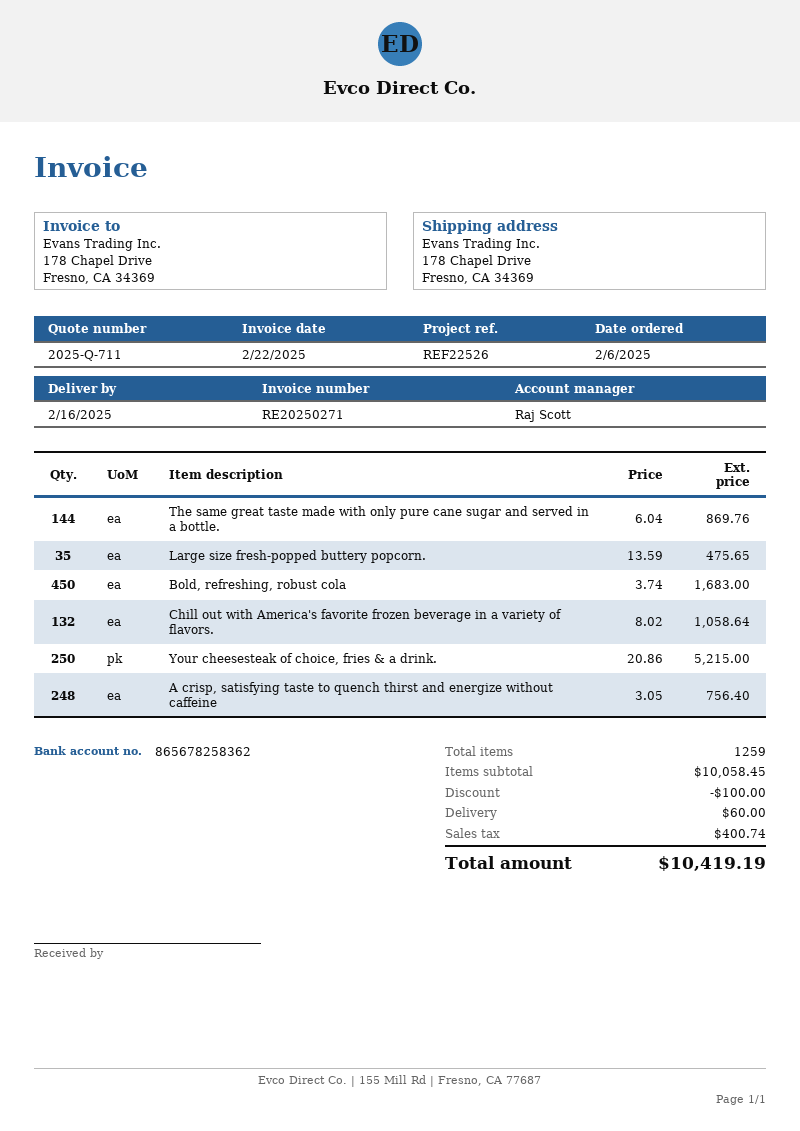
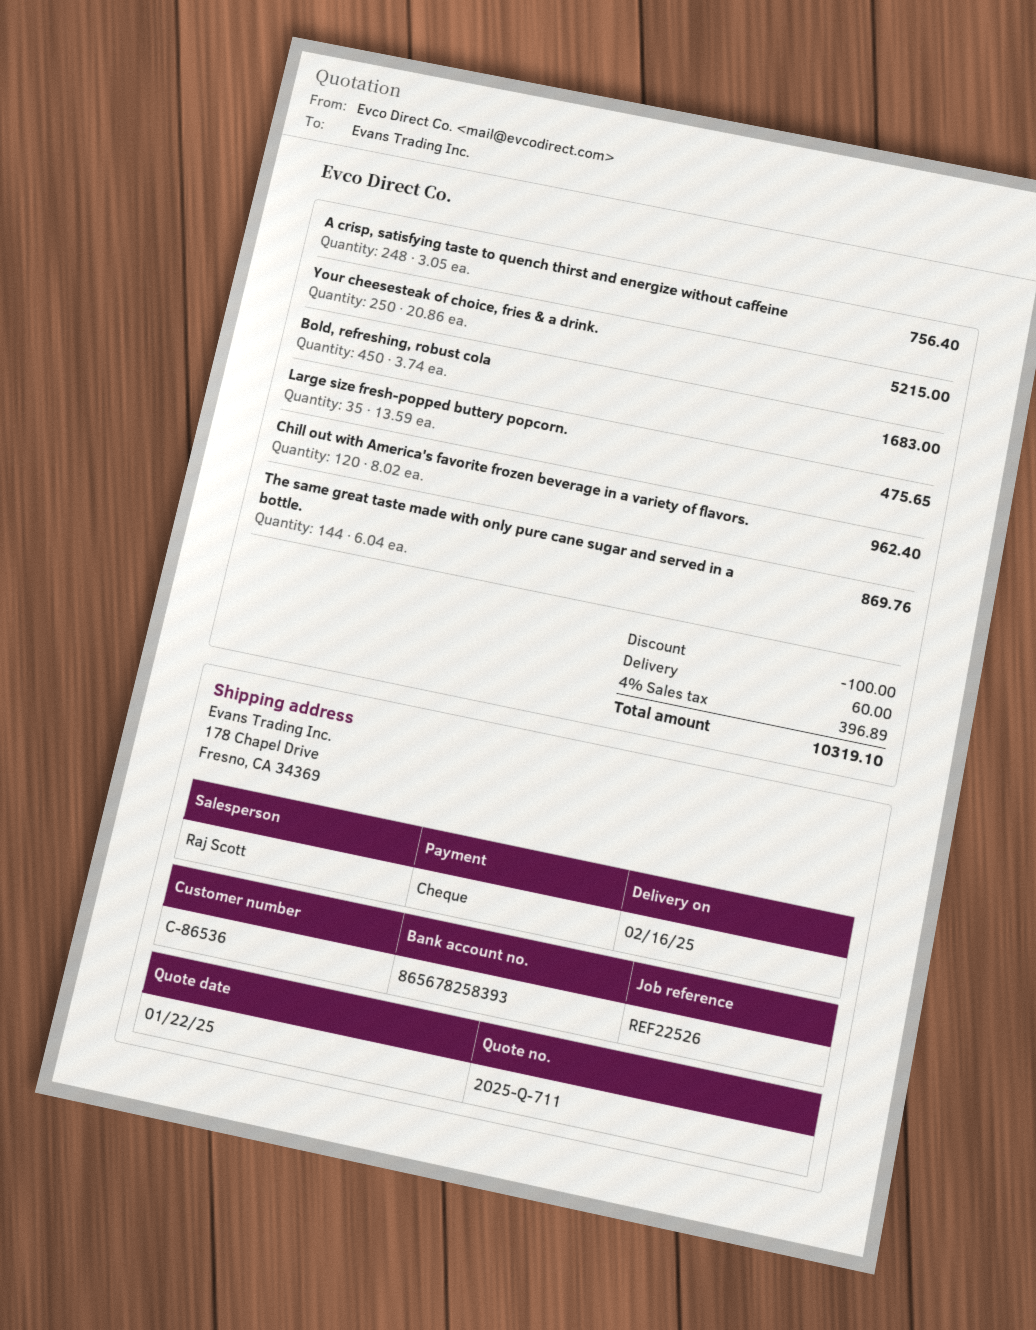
bank account: 865678258362 -> 865678258393
Chill out with America's favorite frozen beverage in a variety of flavors.: 132 x 8.02 = 1058.64 -> 120 x 8.02 = 962.40
tax: 400.74 -> 396.89
total: 10419.19 -> 10319.10

